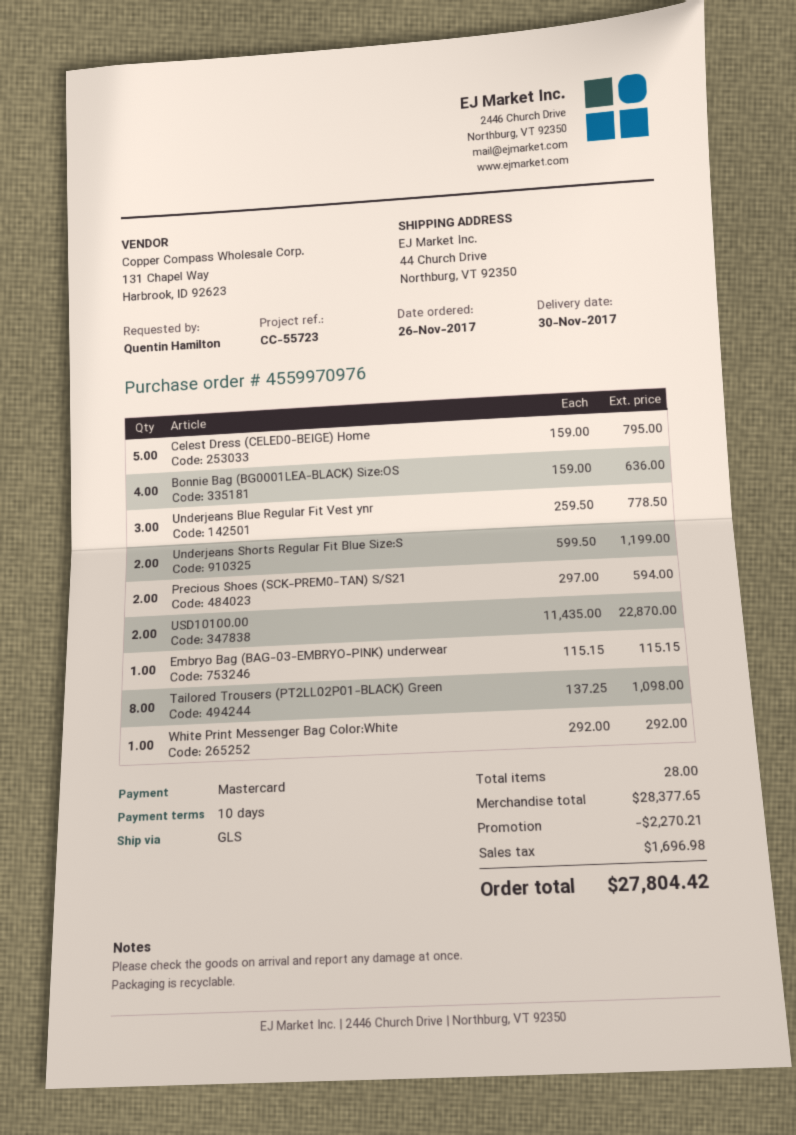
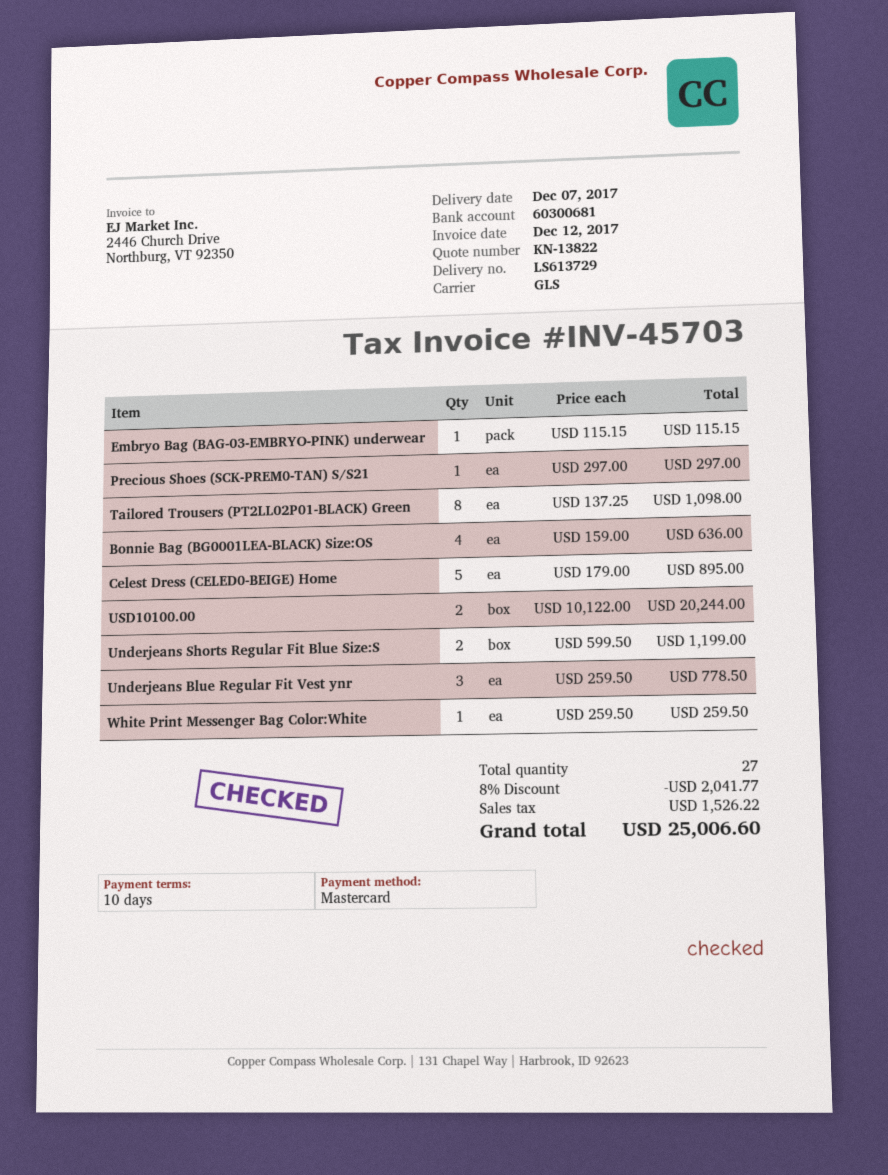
delivery date: 2017-11-30 -> 2017-12-07
Celest Dress (CELED0-BEIGE) Home: 5 x 159.00 = 795.00 -> 5 x 179.00 = 895.00
Precious Shoes (SCK-PREM0-TAN) S/S21: 2 x 297.00 = 594.00 -> 1 x 297.00 = 297.00
USD10100.00: 2 x 11435.00 = 22870.00 -> 2 x 10122.00 = 20244.00
White Print Messenger Bag Color:White: 1 x 292.00 = 292.00 -> 1 x 259.50 = 259.50
total quantity: 28 -> 27
discount: 2270.21 -> 2041.77
tax: 1696.98 -> 1526.22
total: 27804.42 -> 25006.60

